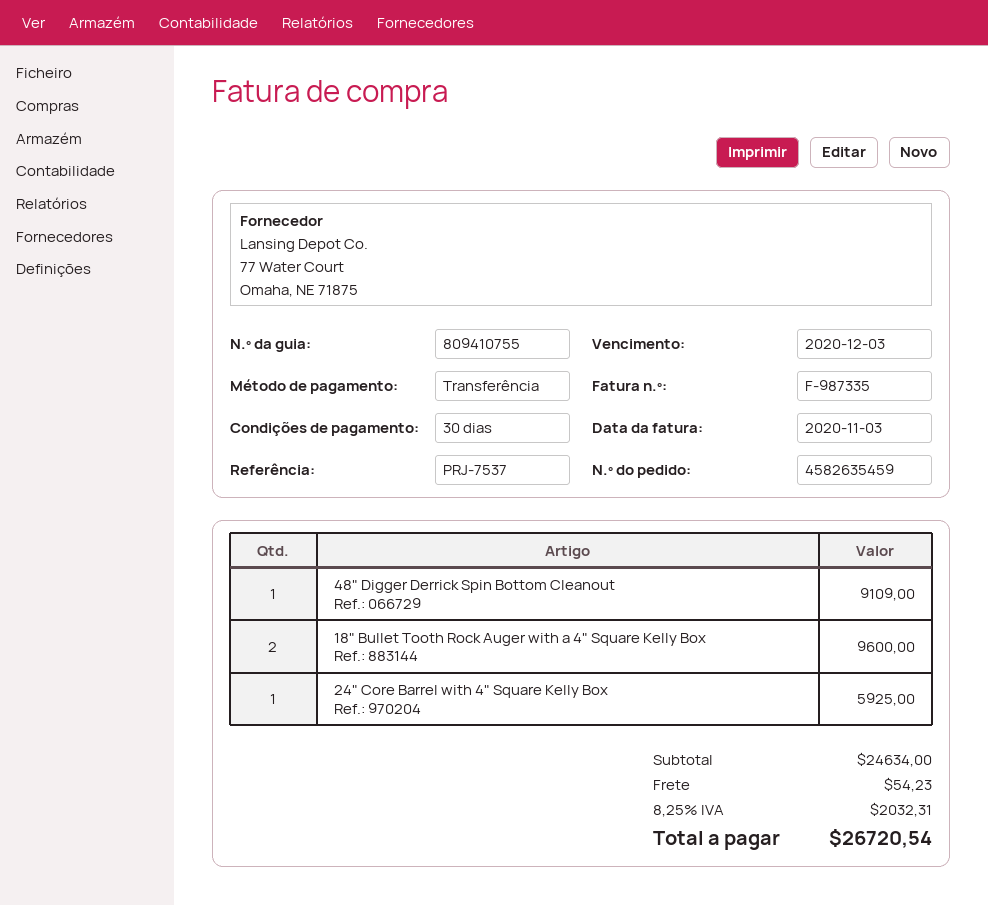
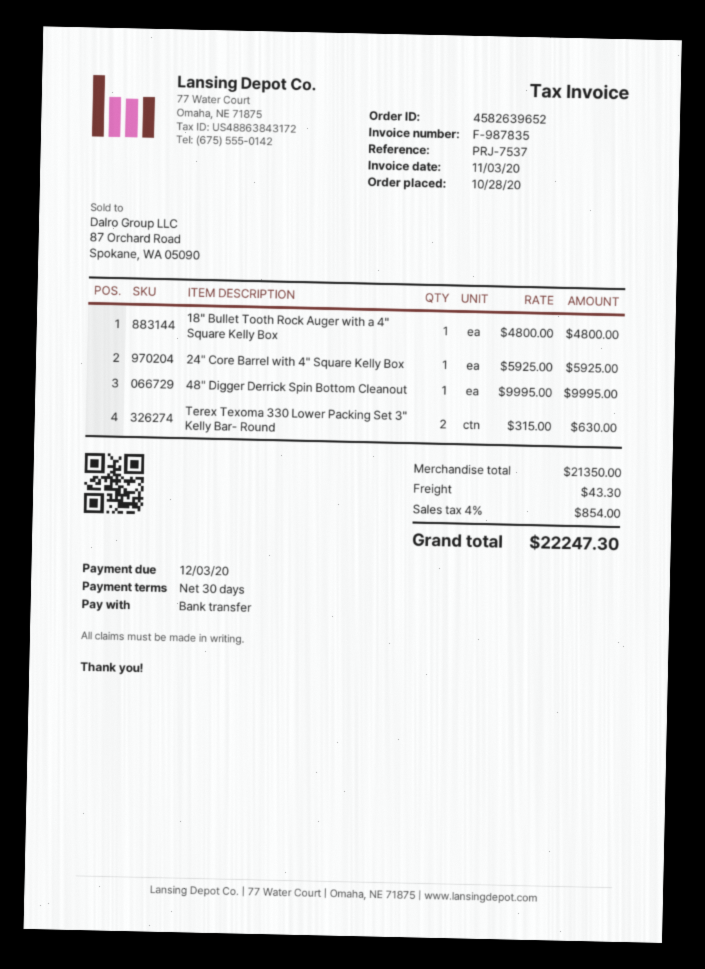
order number: 4582635459 -> 4582639652
invoice number: F-987335 -> F-987835
48" Digger Derrick Spin Bottom Cleanout: 1 for 9109.00 -> 1 for 9995.00
18" Bullet Tooth Rock Auger with a 4" Square Kelly Box: 2 for 9600.00 -> 1 for 4800.00
Terex Texoma 330 Lower Packing Set 3" Kelly Bar- Round: none -> 2 for 630.00
subtotal: 24634.00 -> 21350.00
shipping: 54.23 -> 43.30
tax: 8.25% = 2032.31 -> 4% = 854.00
total: 26720.54 -> 22247.30

